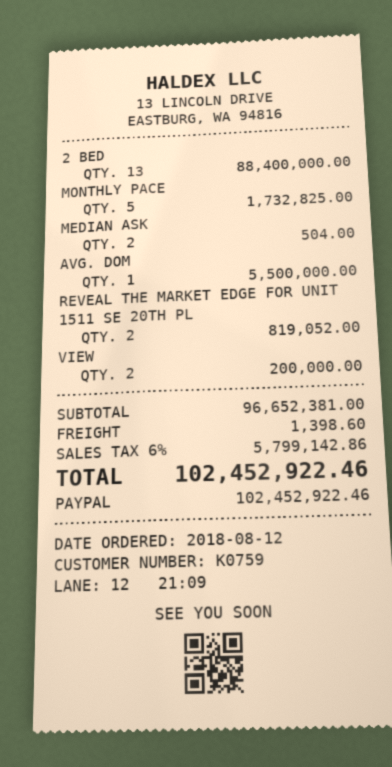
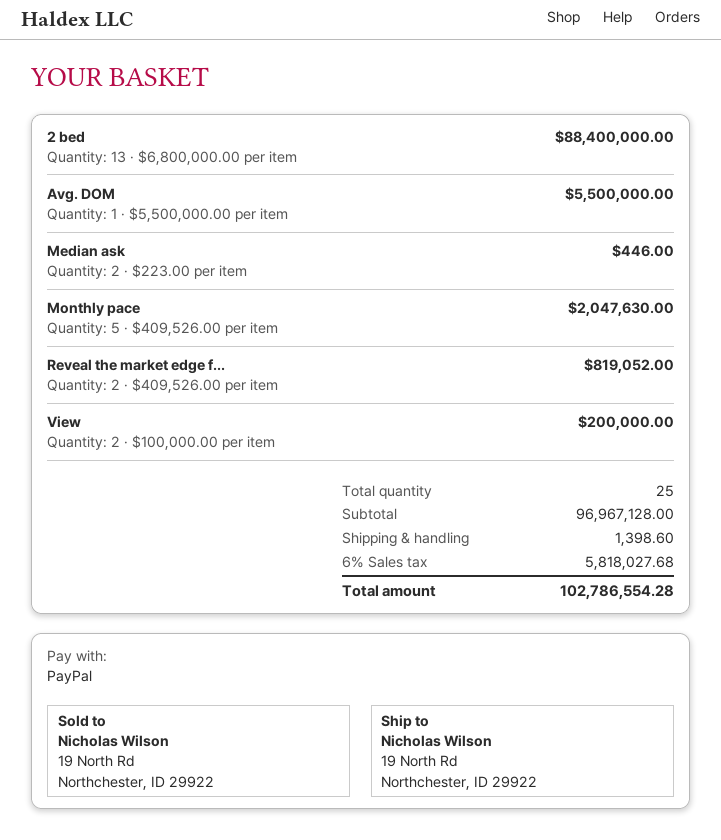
MONTHLY PACE: 5 for 1732825.00 -> 5 for 2047630.00
MEDIAN ASK: 2 for 504.00 -> 2 for 446.00
subtotal: 96652381.00 -> 96967128.00
tax: 6% = 5799142.86 -> 6% = 5818027.68
total: 102452922.46 -> 102786554.28

